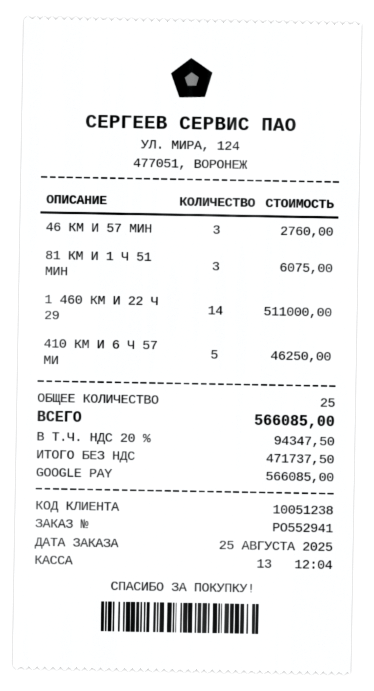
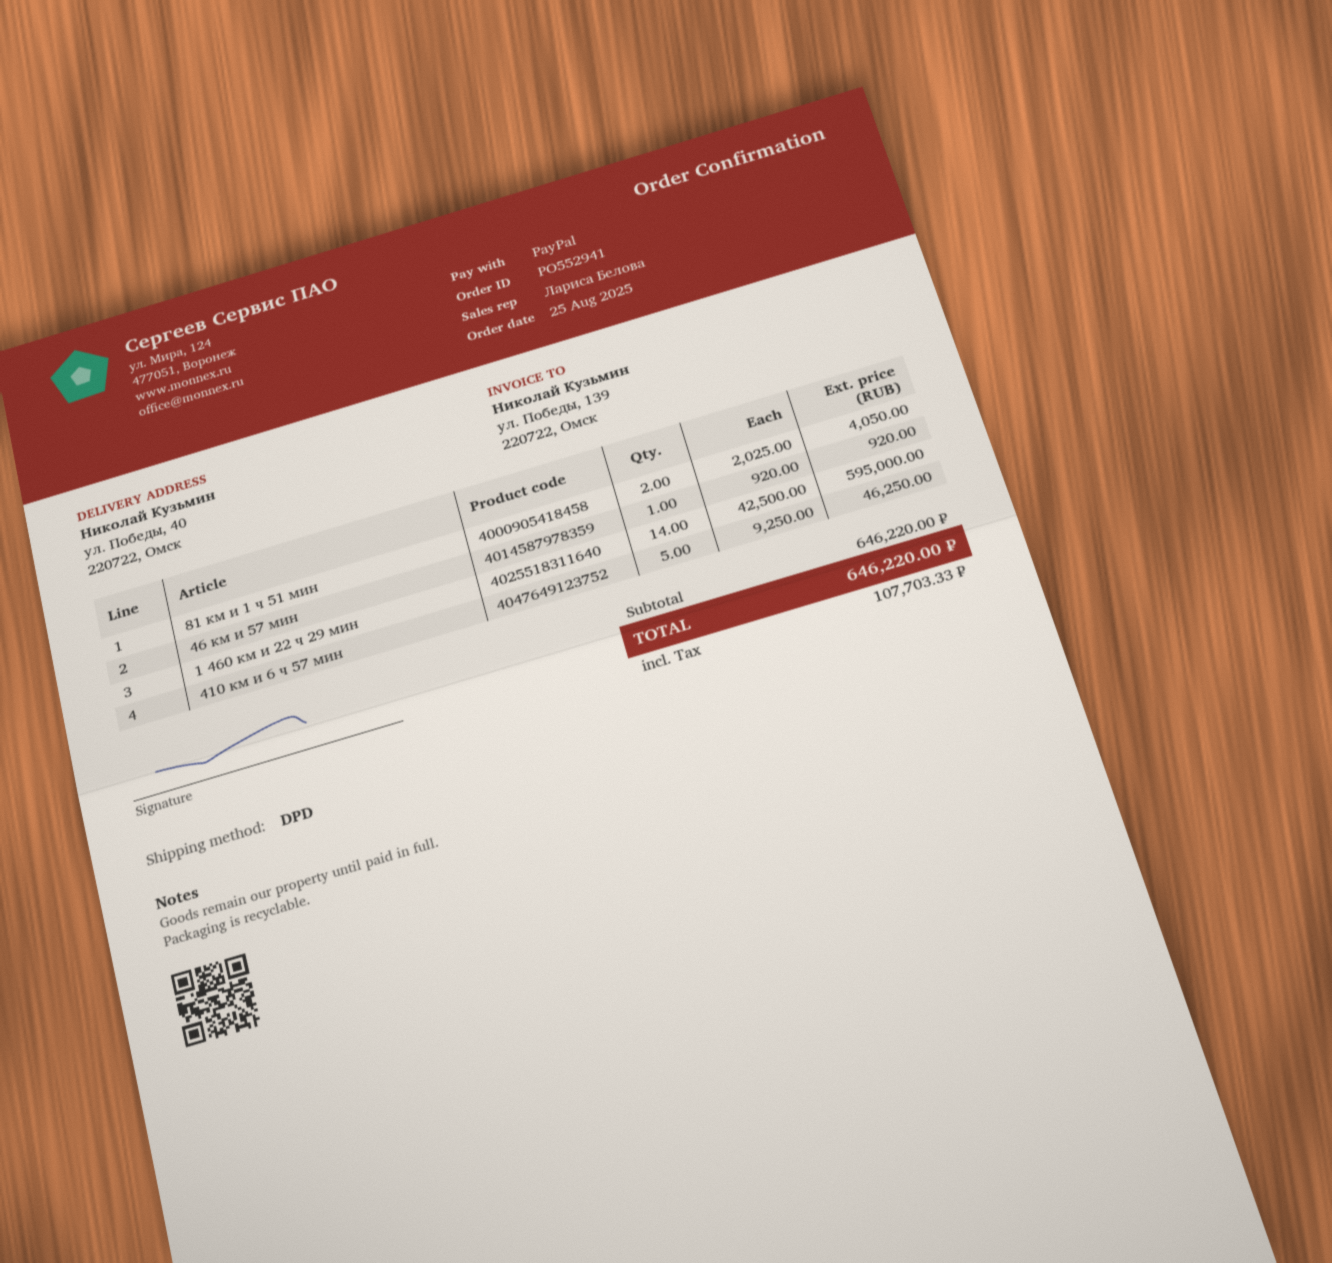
payment method: Google Pay -> PayPal
46 КМ И 57 МИН: 3 for 2760.00 -> 1 for 920.00
81 КМ И 1 Ч 51 МИН: 3 for 6075.00 -> 2 for 4050.00
1 460 КМ И 22 Ч 29: 14 for 511000.00 -> 14 for 595000.00
tax: 94347.50 -> 107703.33
total: 566085.00 -> 646220.00

